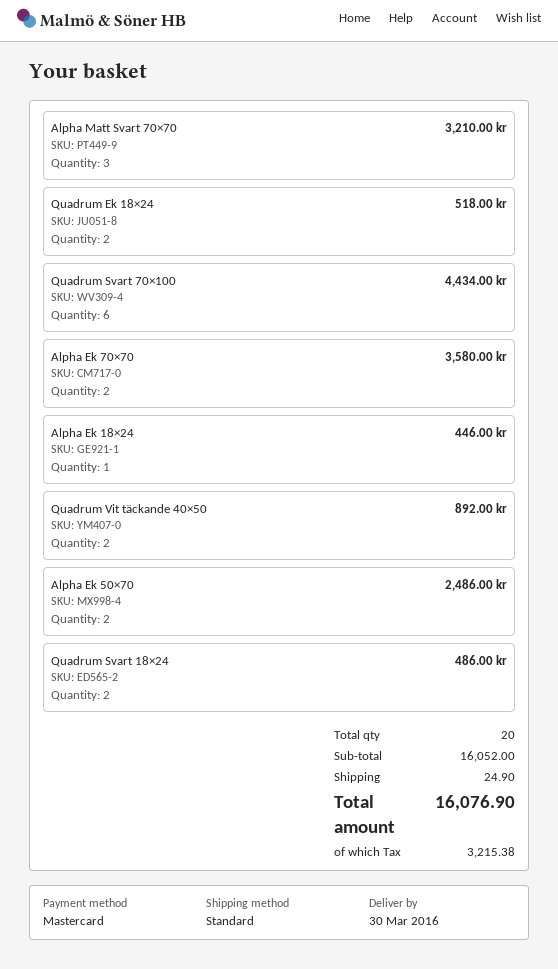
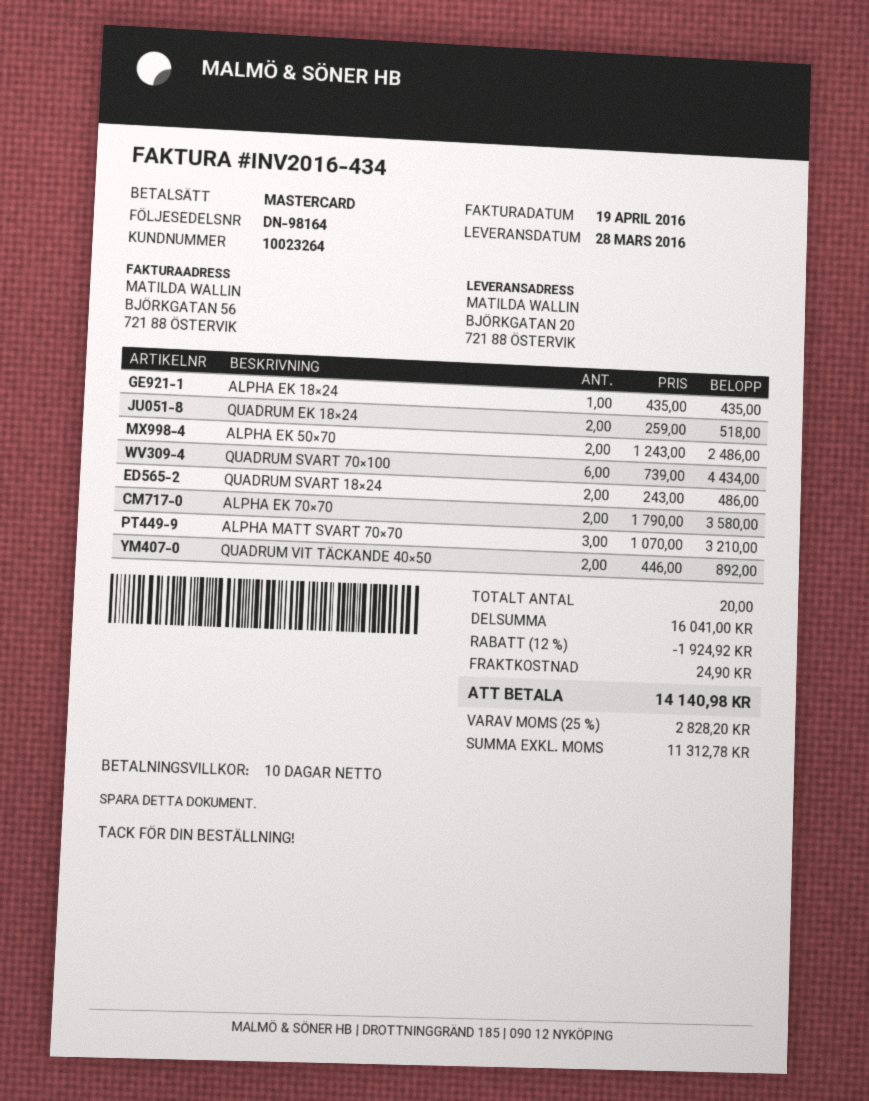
delivery date: 2016-03-30 -> 2016-03-28
Alpha Ek 18×24: 1 for 446.00 -> 1 for 435.00
subtotal: 16052.00 -> 16041.00
discount: none -> 12% = 1924.92
tax: 3215.38 -> 2828.20
total: 16076.90 -> 14140.98

